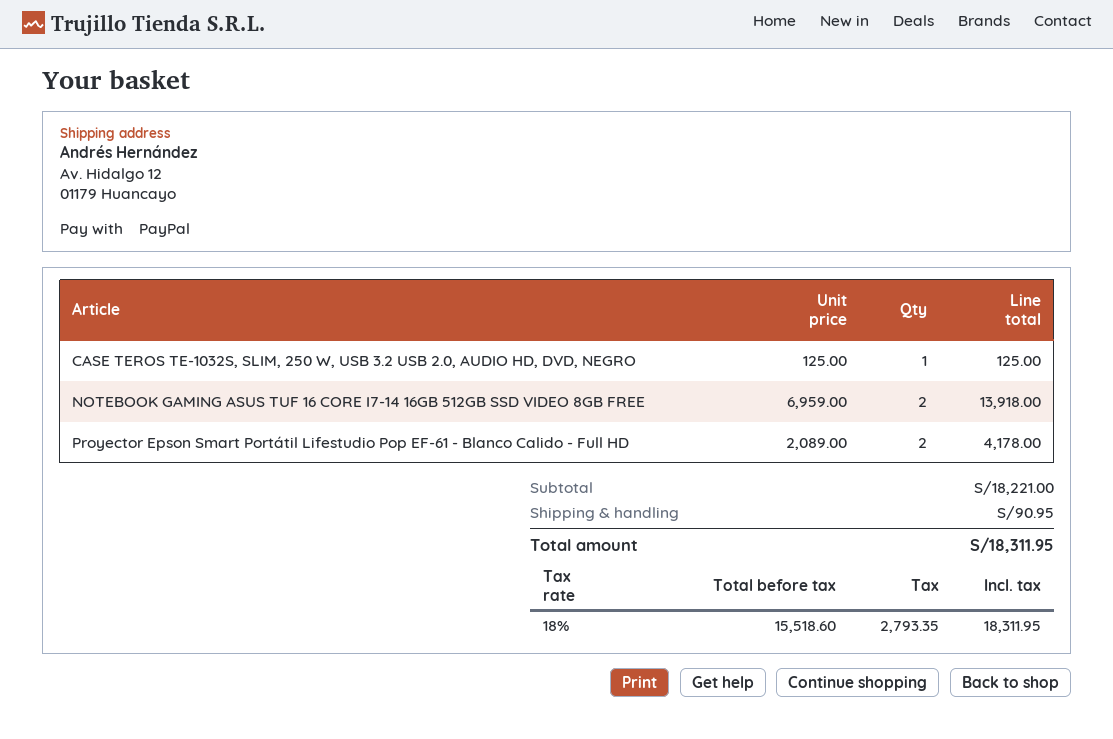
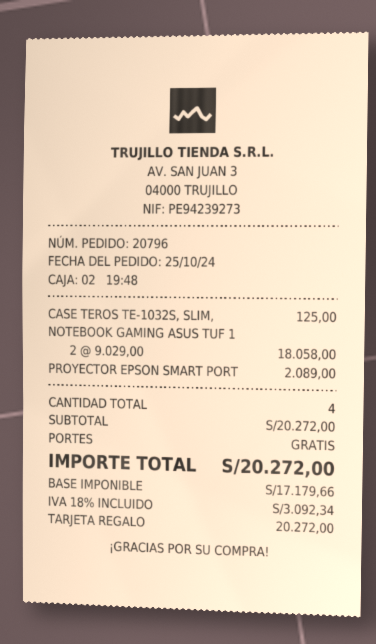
payment method: PayPal -> gift card
NOTEBOOK GAMING ASUS TUF 16 CORE I7-14 16GB 512GB SSD VIDEO 8GB FREE: 2 x 6959.00 = 13918.00 -> 2 x 9029.00 = 18058.00
Proyector Epson Smart Portátil Lifestudio Pop EF-61 - Blanco Calido - Full HD: 2 x 2089.00 = 4178.00 -> 1 x 2089.00 = 2089.00
subtotal: 18221.00 -> 20272.00
shipping: 90.95 -> 0.00
net: 15518.60 -> 17179.66
tax: 18% = 2793.35 -> 18% = 3092.34
total: 18311.95 -> 20272.00

